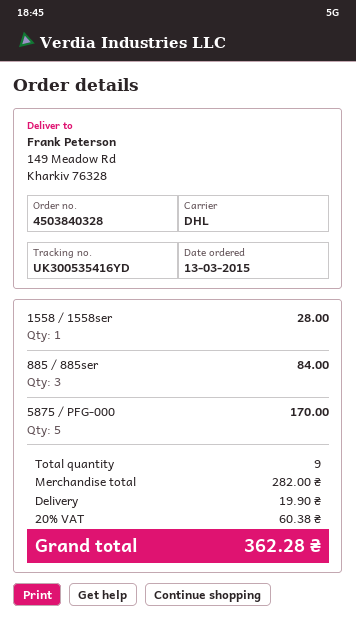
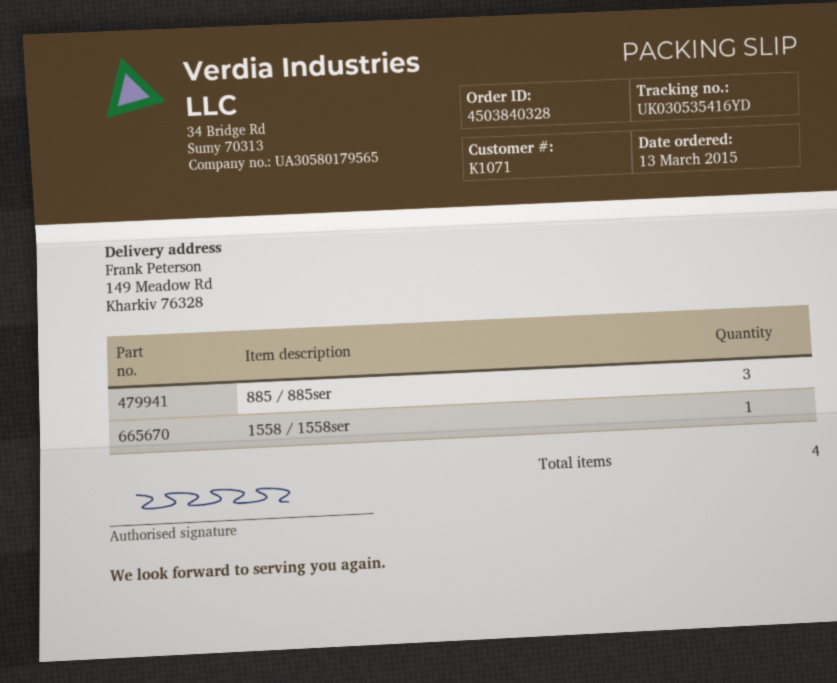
tracking number: UK300535416YD -> UK030535416YD
5875 / PFG-000: 5 -> none
total quantity: 9 -> 4

